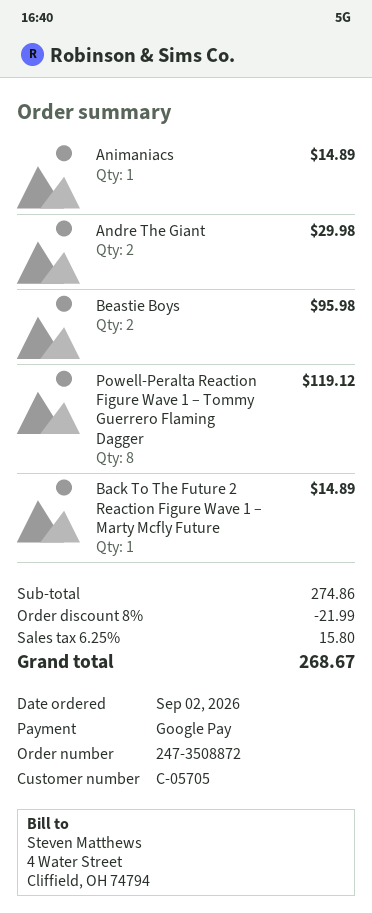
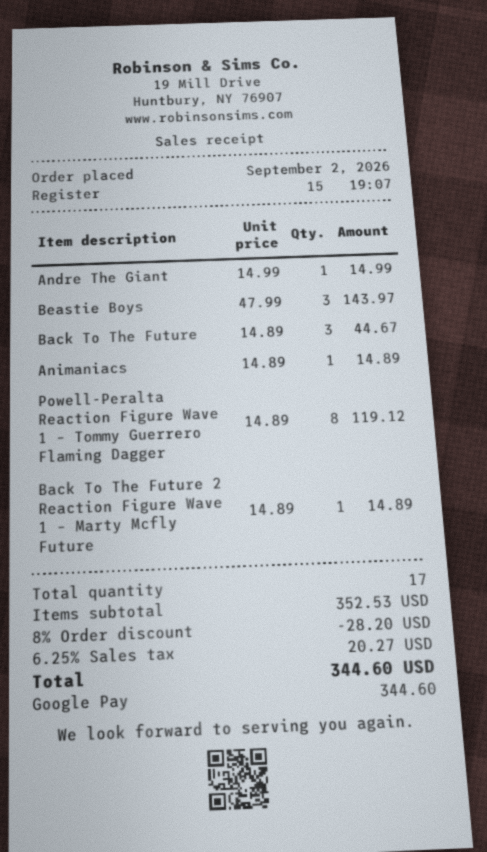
Andre The Giant: 2 for 29.98 -> 1 for 14.99
Beastie Boys: 2 for 95.98 -> 3 for 143.97
Back To The Future: none -> 3 for 44.67
subtotal: 274.86 -> 352.53
discount: 8% = 21.99 -> 8% = 28.20
tax: 6.25% = 15.80 -> 6.25% = 20.27
total: 268.67 -> 344.60

